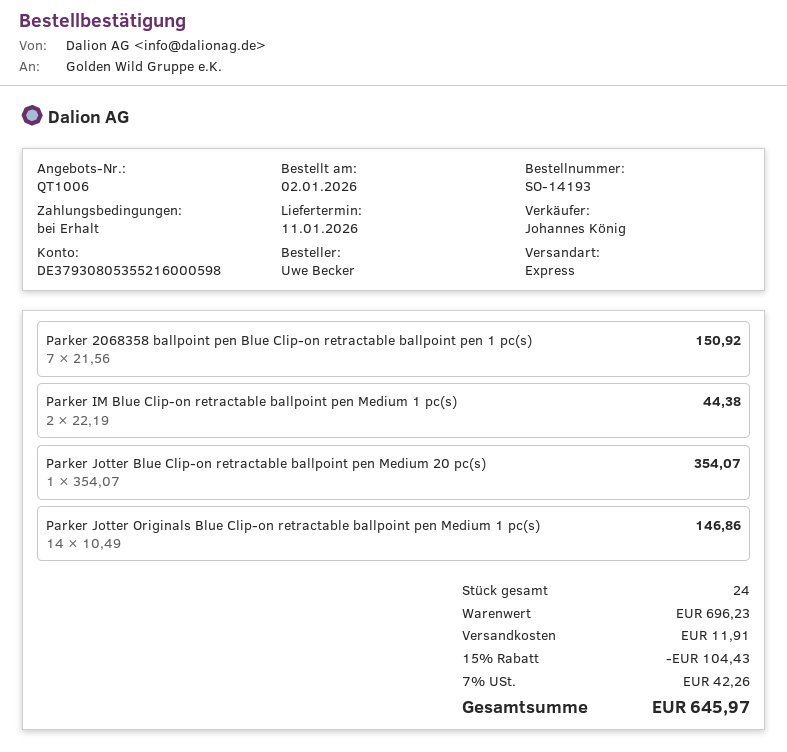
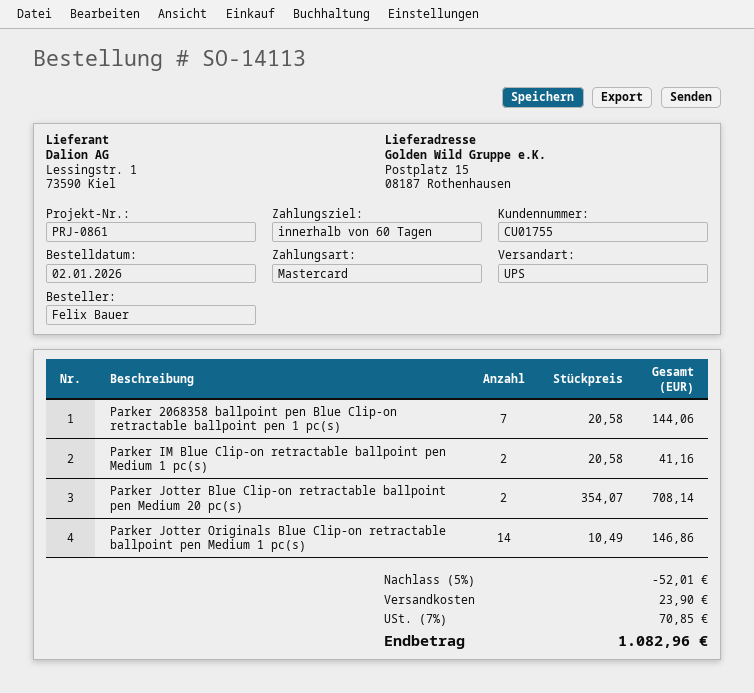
order number: SO-14193 -> SO-14113
payment terms: on receipt -> 60 days
ordered by: Uwe Becker -> Felix Bauer
shipping method: express -> UPS
Parker 2068358 ballpoint pen Blue Clip-on retractable ballpoint pen 1 pc(s): 7 x 21.56 = 150.92 -> 7 x 20.58 = 144.06
Parker IM Blue Clip-on retractable ballpoint pen Medium 1 pc(s): 2 x 22.19 = 44.38 -> 2 x 20.58 = 41.16
Parker Jotter Blue Clip-on retractable ballpoint pen Medium 20 pc(s): 1 x 354.07 = 354.07 -> 2 x 354.07 = 708.14
discount: 15% = 104.43 -> 5% = 52.01
shipping: 11.91 -> 23.90
tax: 7% = 42.26 -> 7% = 70.85
total: 645.97 -> 1082.96

